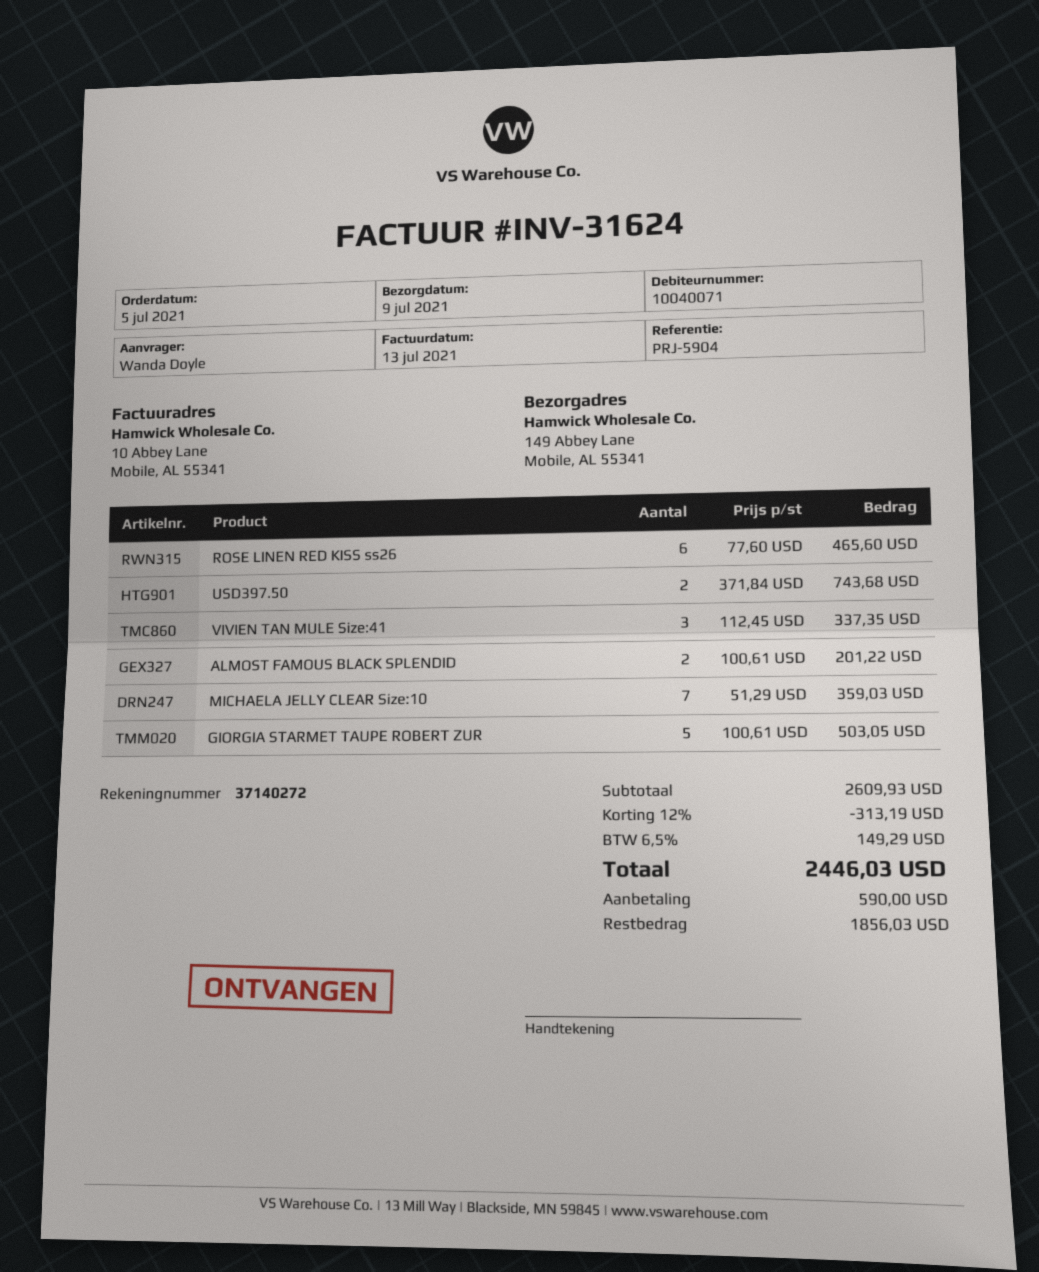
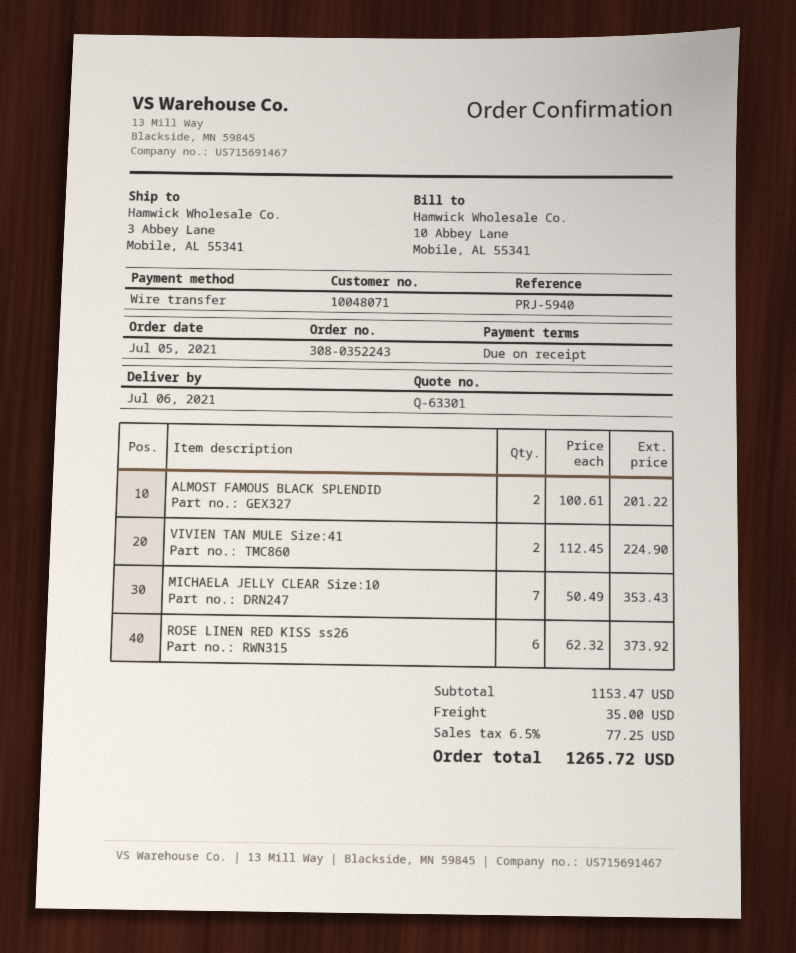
delivery date: 2021-07-09 -> 2021-07-06
customer number: 10040071 -> 10048071
reference: PRJ-5904 -> PRJ-5940
ship to: 149 Abbey Lane, Mobile, AL 55341 -> 3 Abbey Lane, Mobile, AL 55341
ROSE LINEN RED KISS ss26: 6 x 77.60 = 465.60 -> 6 x 62.32 = 373.92
USD397.50: 2 x 371.84 = 743.68 -> none
VIVIEN TAN MULE Size:41: 3 x 112.45 = 337.35 -> 2 x 112.45 = 224.90
MICHAELA JELLY CLEAR Size:10: 7 x 51.29 = 359.03 -> 7 x 50.49 = 353.43
GIORGIA STARMET TAUPE ROBERT ZUR: 5 x 100.61 = 503.05 -> none
subtotal: 2609.93 -> 1153.47
discount: 12% = 313.19 -> none
shipping: none -> 35.00
tax: 6.5% = 149.29 -> 6.5% = 77.25
total: 2446.03 -> 1265.72

